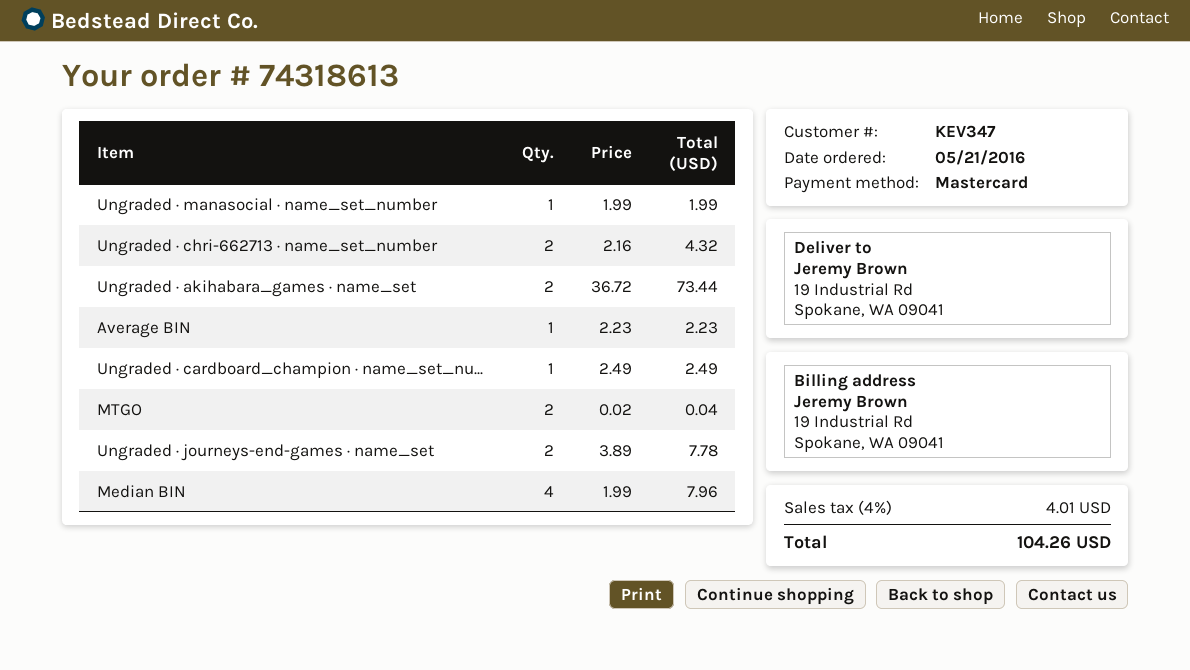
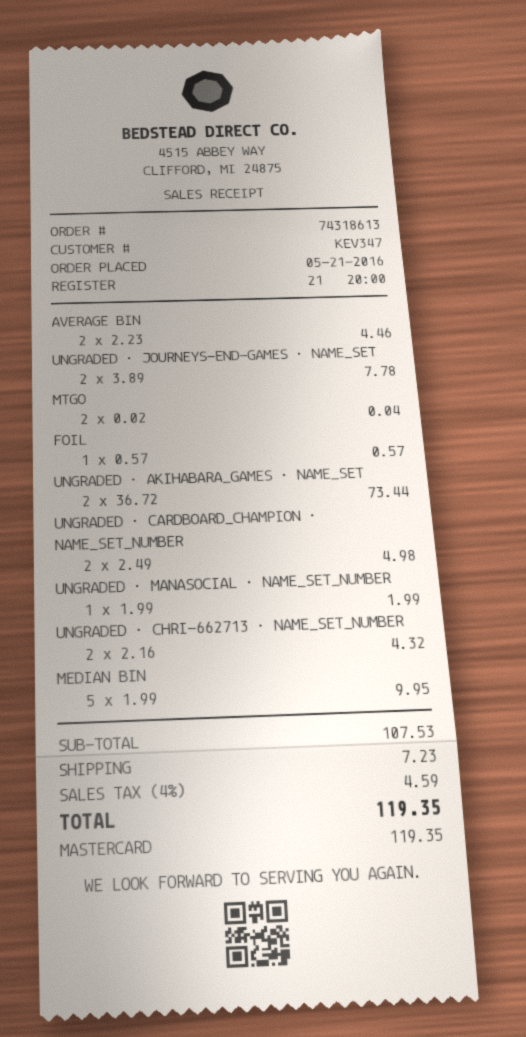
Average BIN: 1 x 2.23 = 2.23 -> 2 x 2.23 = 4.46
Ungraded · cardboard_champion · name_set_nu...: 1 x 2.49 = 2.49 -> 2 x 2.49 = 4.98
Median BIN: 4 x 1.99 = 7.96 -> 5 x 1.99 = 9.95
FOIL: none -> 1 x 0.57 = 0.57
shipping: none -> 7.23
tax: 4% = 4.01 -> 4% = 4.59
total: 104.26 -> 119.35

